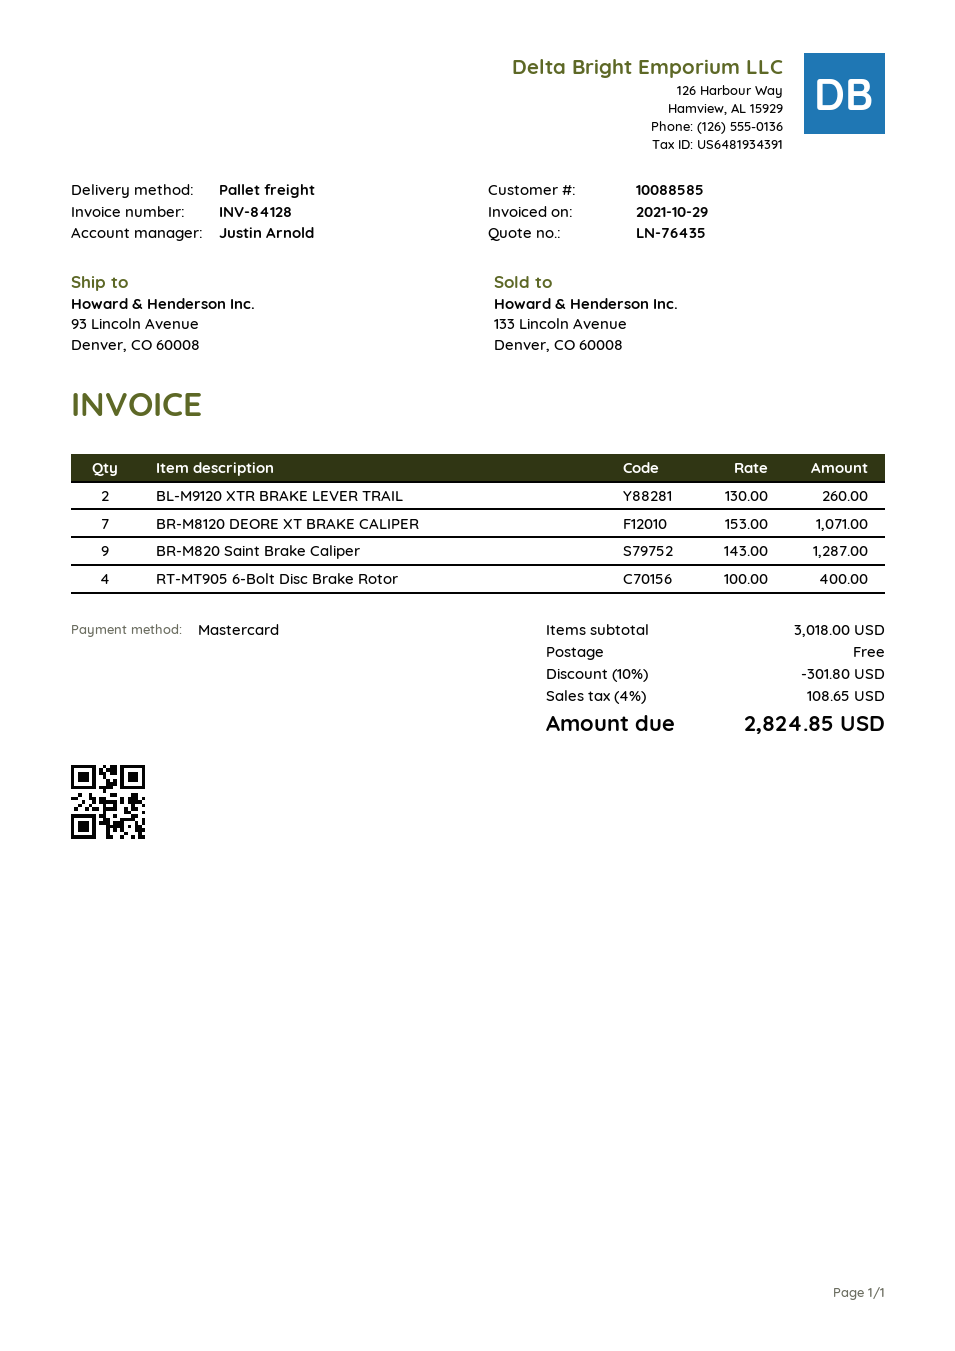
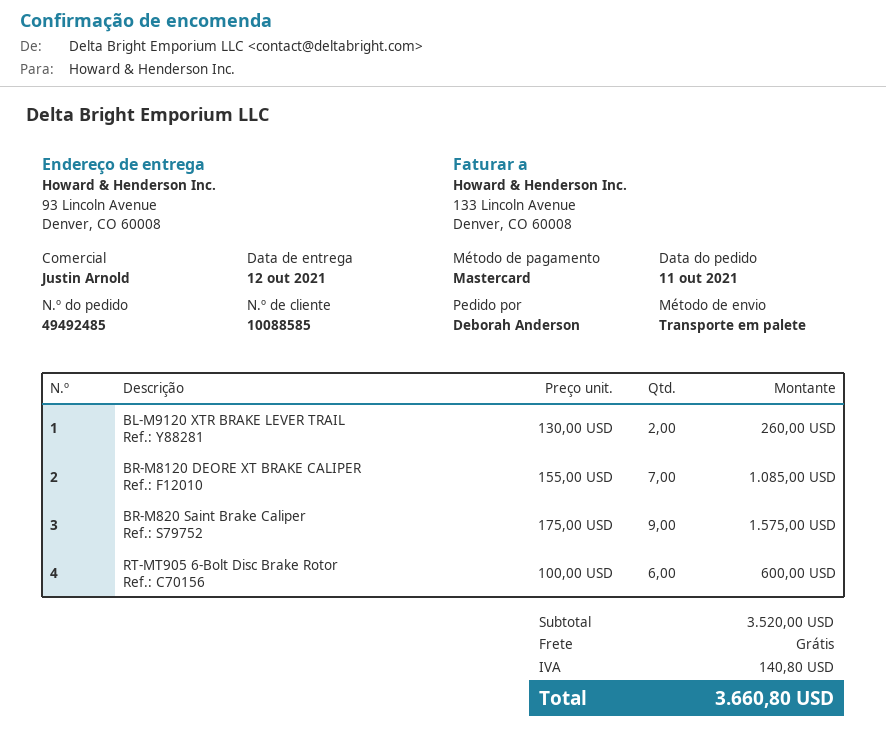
BR-M8120 DEORE XT BRAKE CALIPER: 7 x 153.00 = 1071.00 -> 7 x 155.00 = 1085.00
BR-M820 Saint Brake Caliper: 9 x 143.00 = 1287.00 -> 9 x 175.00 = 1575.00
RT-MT905 6-Bolt Disc Brake Rotor: 4 x 100.00 = 400.00 -> 6 x 100.00 = 600.00
subtotal: 3018.00 -> 3520.00
discount: 10% = 301.80 -> none
tax: 108.65 -> 140.80
total: 2824.85 -> 3660.80

